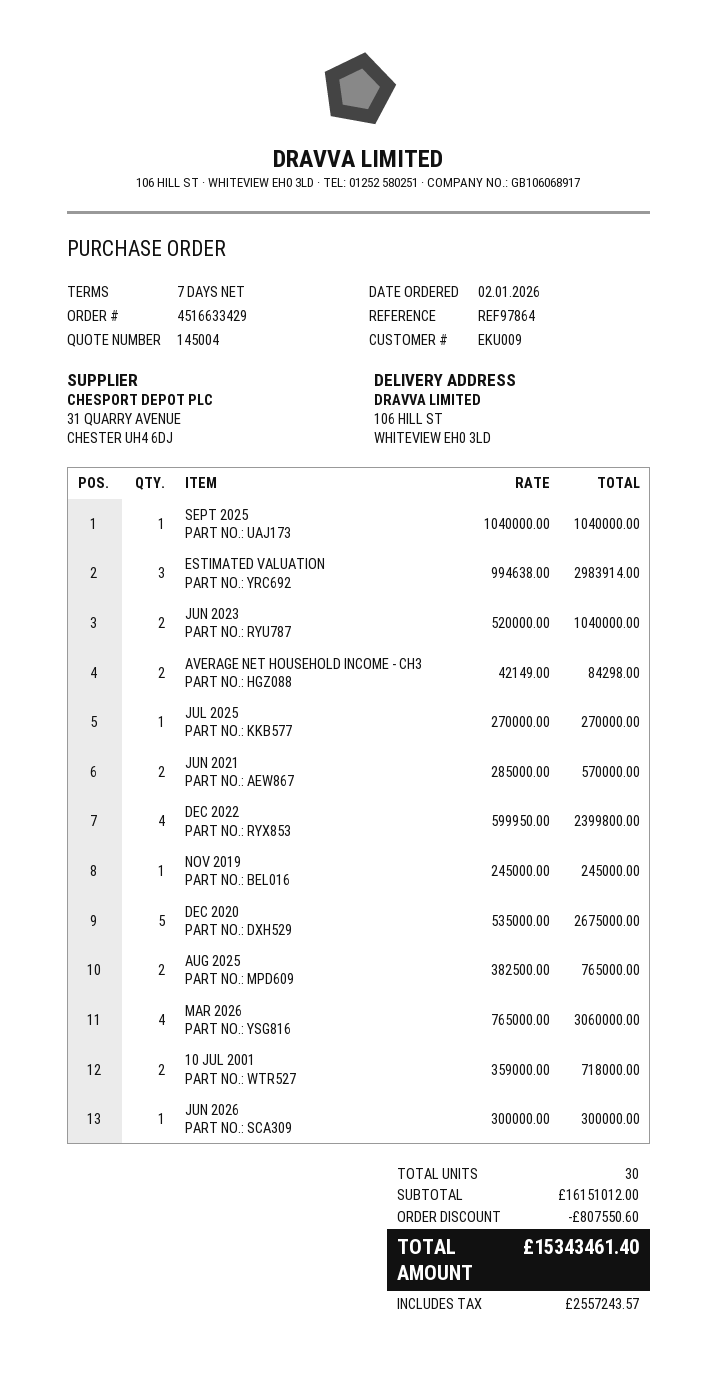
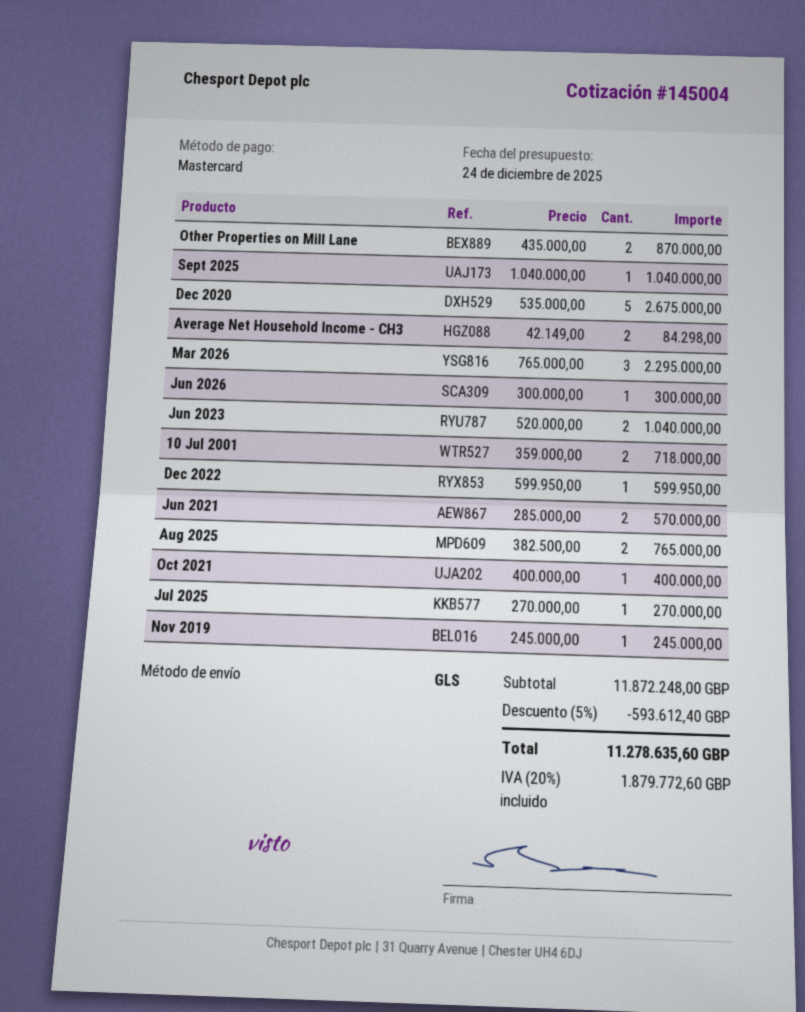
ESTIMATED VALUATION: 3 x 994638.00 = 2983914.00 -> none
DEC 2022: 4 x 599950.00 = 2399800.00 -> 1 x 599950.00 = 599950.00
MAR 2026: 4 x 765000.00 = 3060000.00 -> 3 x 765000.00 = 2295000.00
Other Properties on Mill Lane: none -> 2 x 435000.00 = 870000.00
Oct 2021: none -> 1 x 400000.00 = 400000.00
subtotal: 16151012.00 -> 11872248.00
discount: 807550.60 -> 593612.40
tax: 2557243.57 -> 1879772.60
total: 15343461.40 -> 11278635.60

